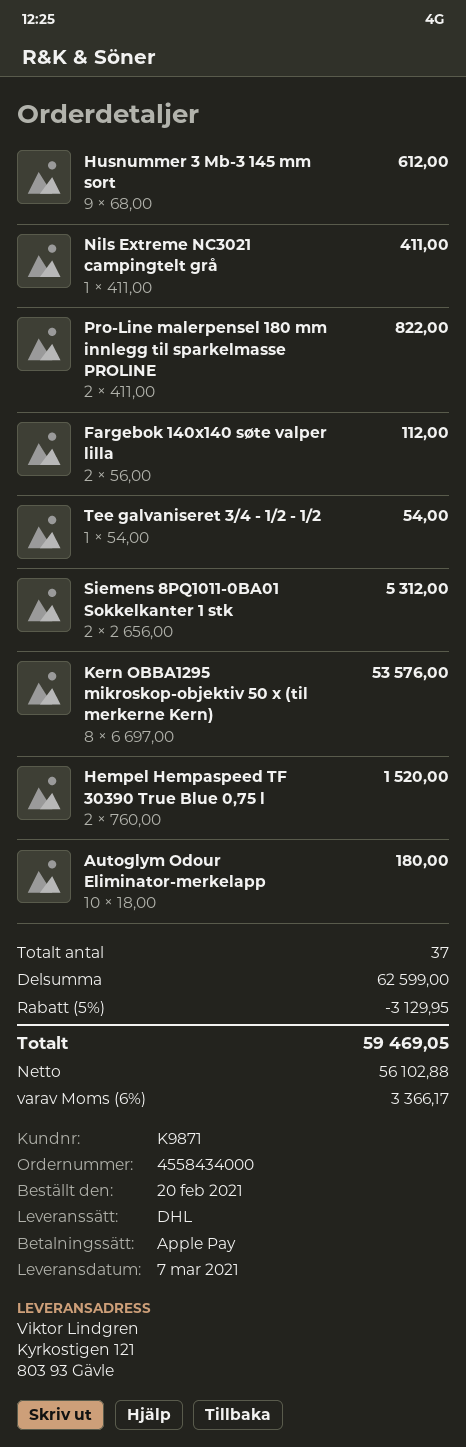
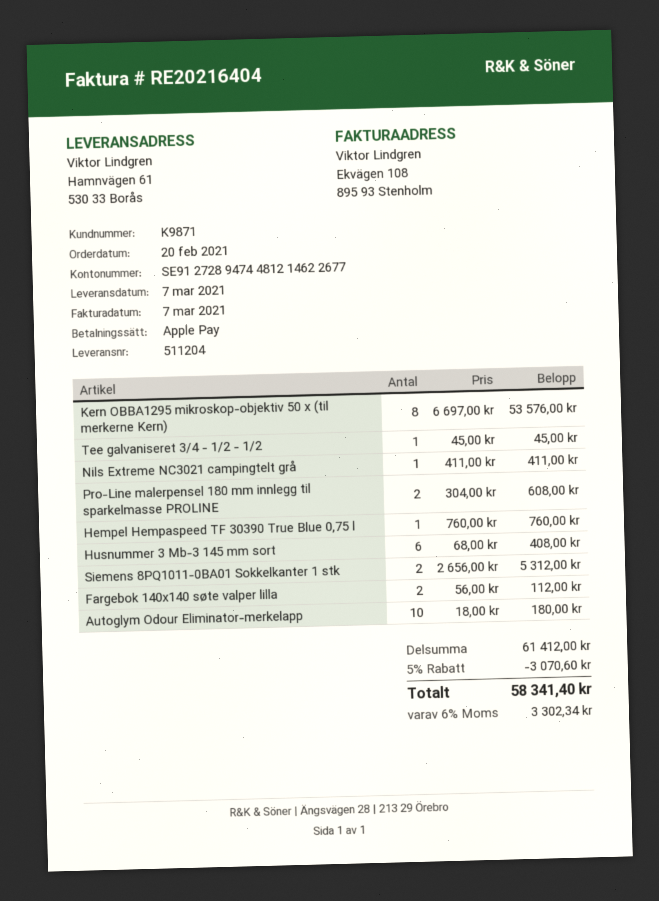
ship to: Kyrkostigen 121, 803 93 Gävle -> Hamnvägen 61, 530 33 Borås
Husnummer 3 Mb-3 145 mm sort: 9 x 68.00 = 612.00 -> 6 x 68.00 = 408.00
Pro-Line malerpensel 180 mm innlegg til sparkelmasse PROLINE: 2 x 411.00 = 822.00 -> 2 x 304.00 = 608.00
Tee galvaniseret 3/4 - 1/2 - 1/2: 1 x 54.00 = 54.00 -> 1 x 45.00 = 45.00
Hempel Hempaspeed TF 30390 True Blue 0,75 l: 2 x 760.00 = 1520.00 -> 1 x 760.00 = 760.00
subtotal: 62599.00 -> 61412.00
discount: 5% = 3129.95 -> 5% = 3070.60
tax: 6% = 3366.17 -> 6% = 3302.34
total: 59469.05 -> 58341.40

